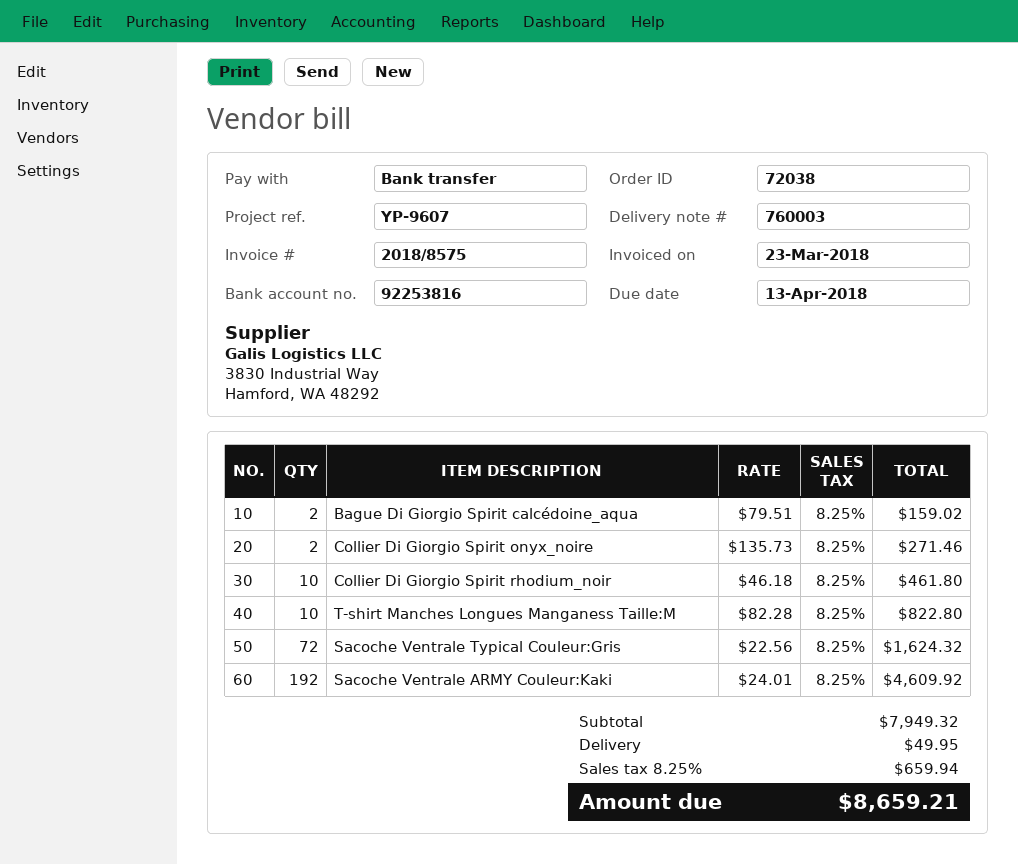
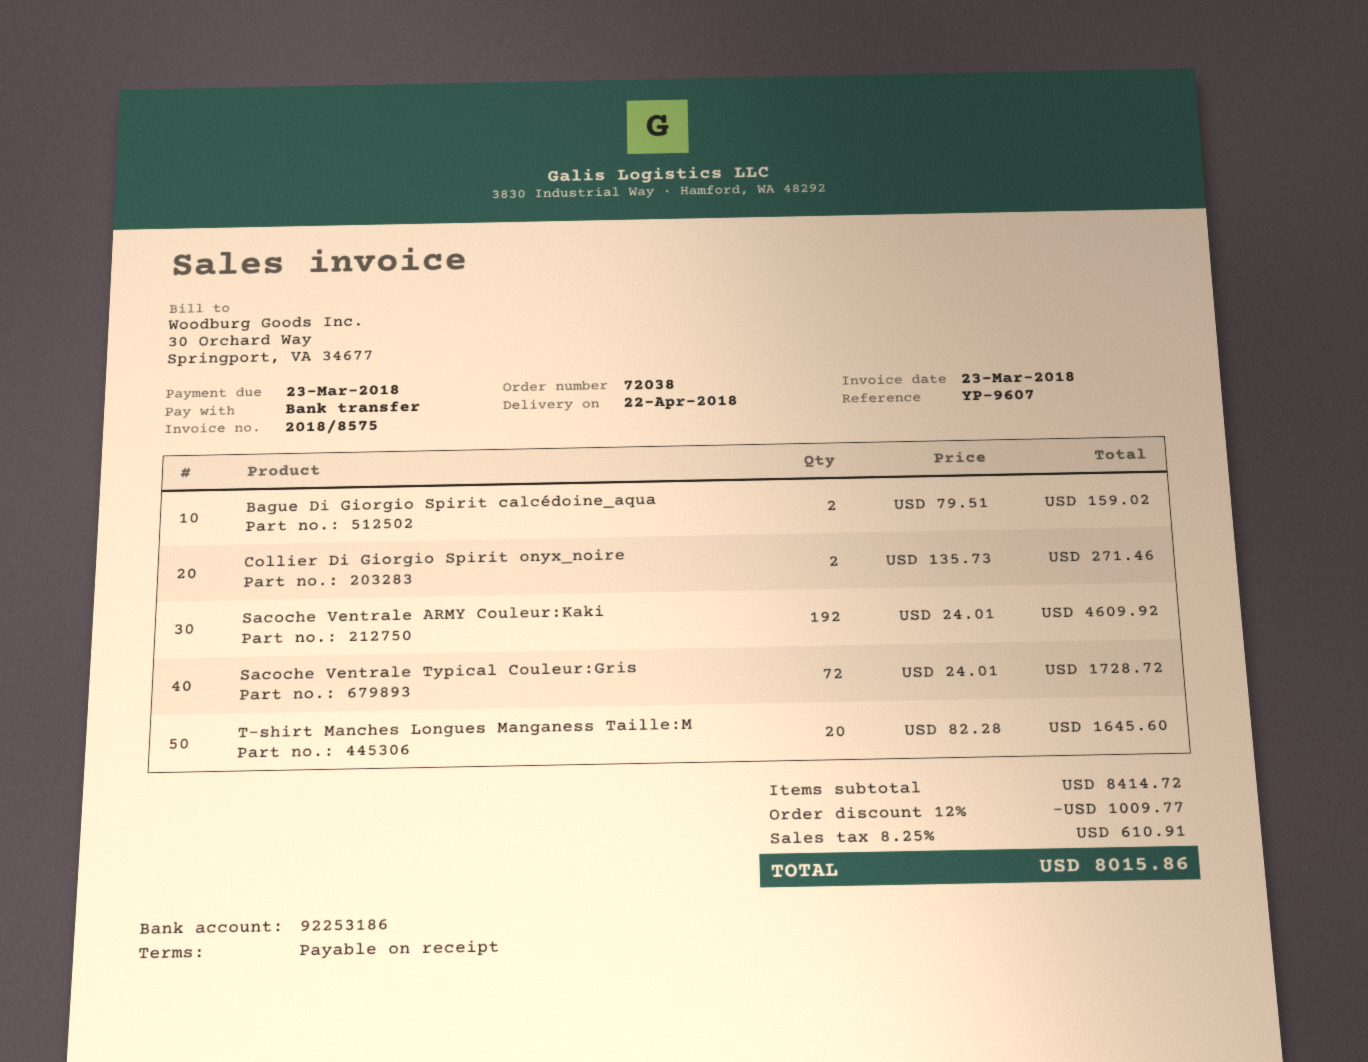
due date: 2018-04-13 -> 2018-03-23
bank account: 92253816 -> 92253186
Collier Di Giorgio Spirit rhodium_noir: 10 x 46.18 = 461.80 -> none
T-shirt Manches Longues Manganess Taille:M: 10 x 82.28 = 822.80 -> 20 x 82.28 = 1645.60
Sacoche Ventrale Typical Couleur:Gris: 72 x 22.56 = 1624.32 -> 72 x 24.01 = 1728.72
subtotal: 7949.32 -> 8414.72
discount: none -> 12% = 1009.77
shipping: 49.95 -> none
tax: 8.25% = 659.94 -> 8.25% = 610.91
total: 8659.21 -> 8015.86

